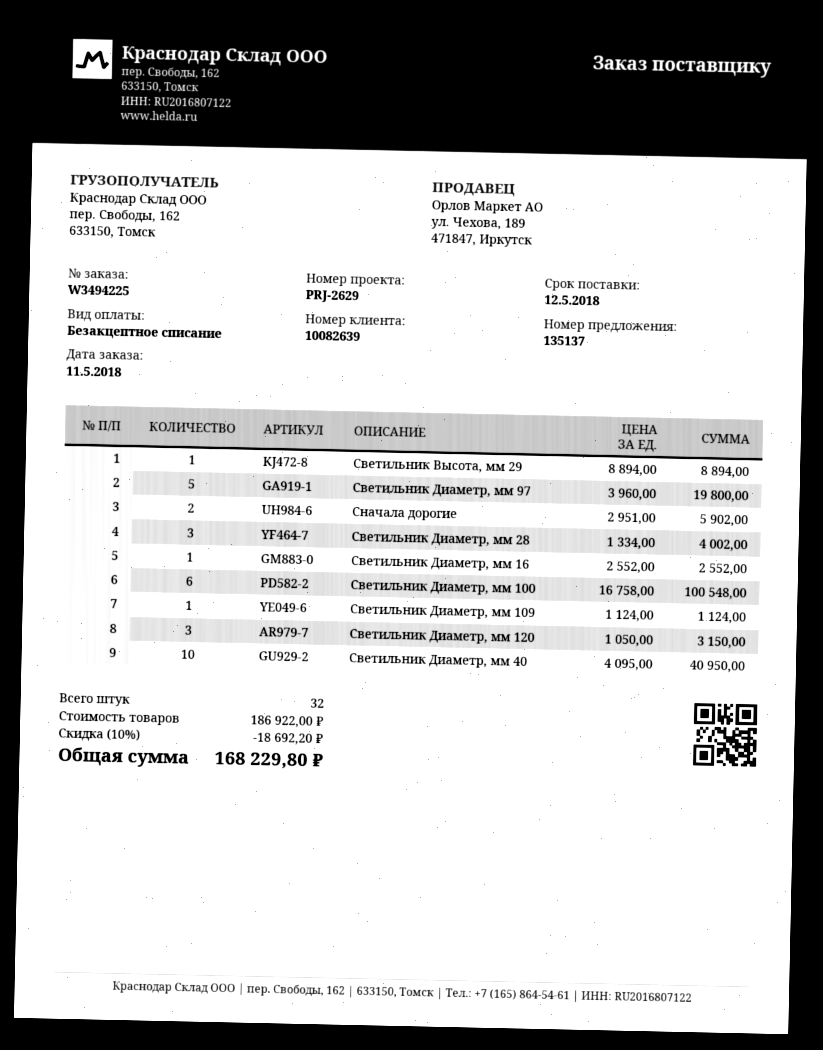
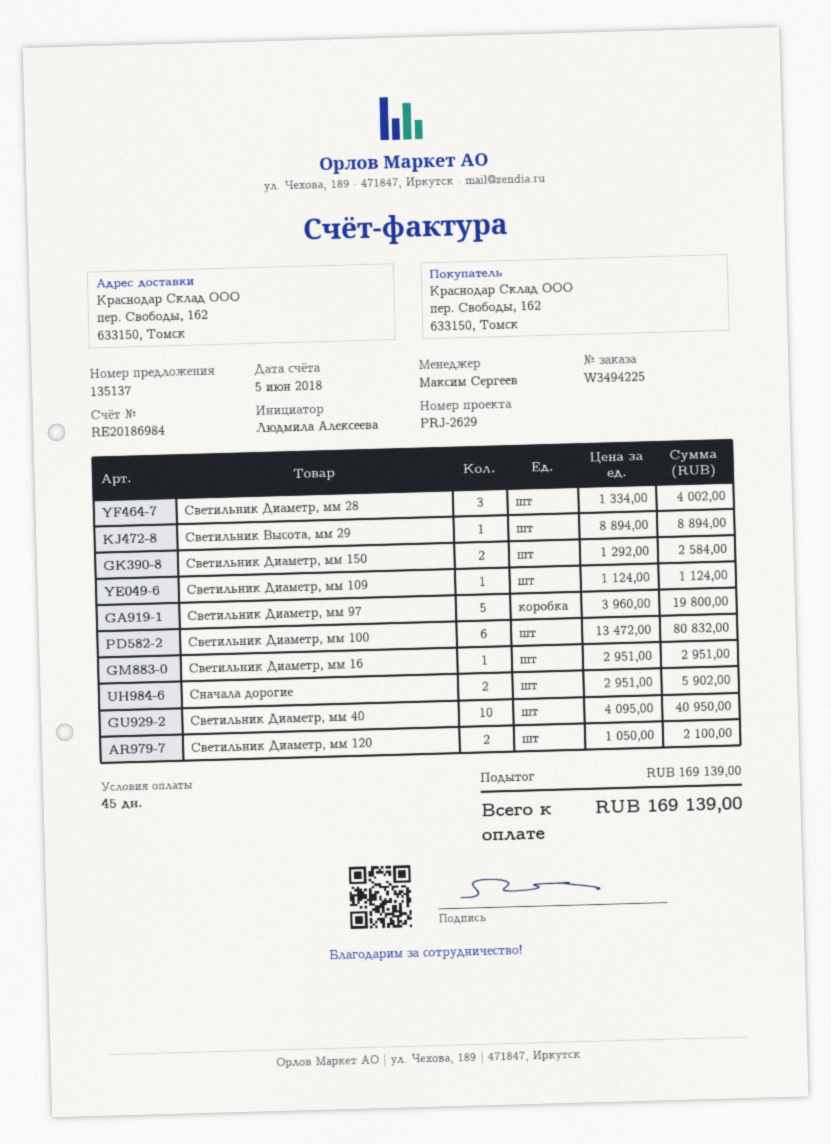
Светильник Диаметр, мм 16: 1 x 2552.00 = 2552.00 -> 1 x 2951.00 = 2951.00
Светильник Диаметр, мм 100: 6 x 16758.00 = 100548.00 -> 6 x 13472.00 = 80832.00
Светильник Диаметр, мм 120: 3 x 1050.00 = 3150.00 -> 2 x 1050.00 = 2100.00
Светильник Диаметр, мм 150: none -> 2 x 1292.00 = 2584.00
subtotal: 186922.00 -> 169139.00
discount: 10% = 18692.20 -> none
total: 168229.80 -> 169139.00

